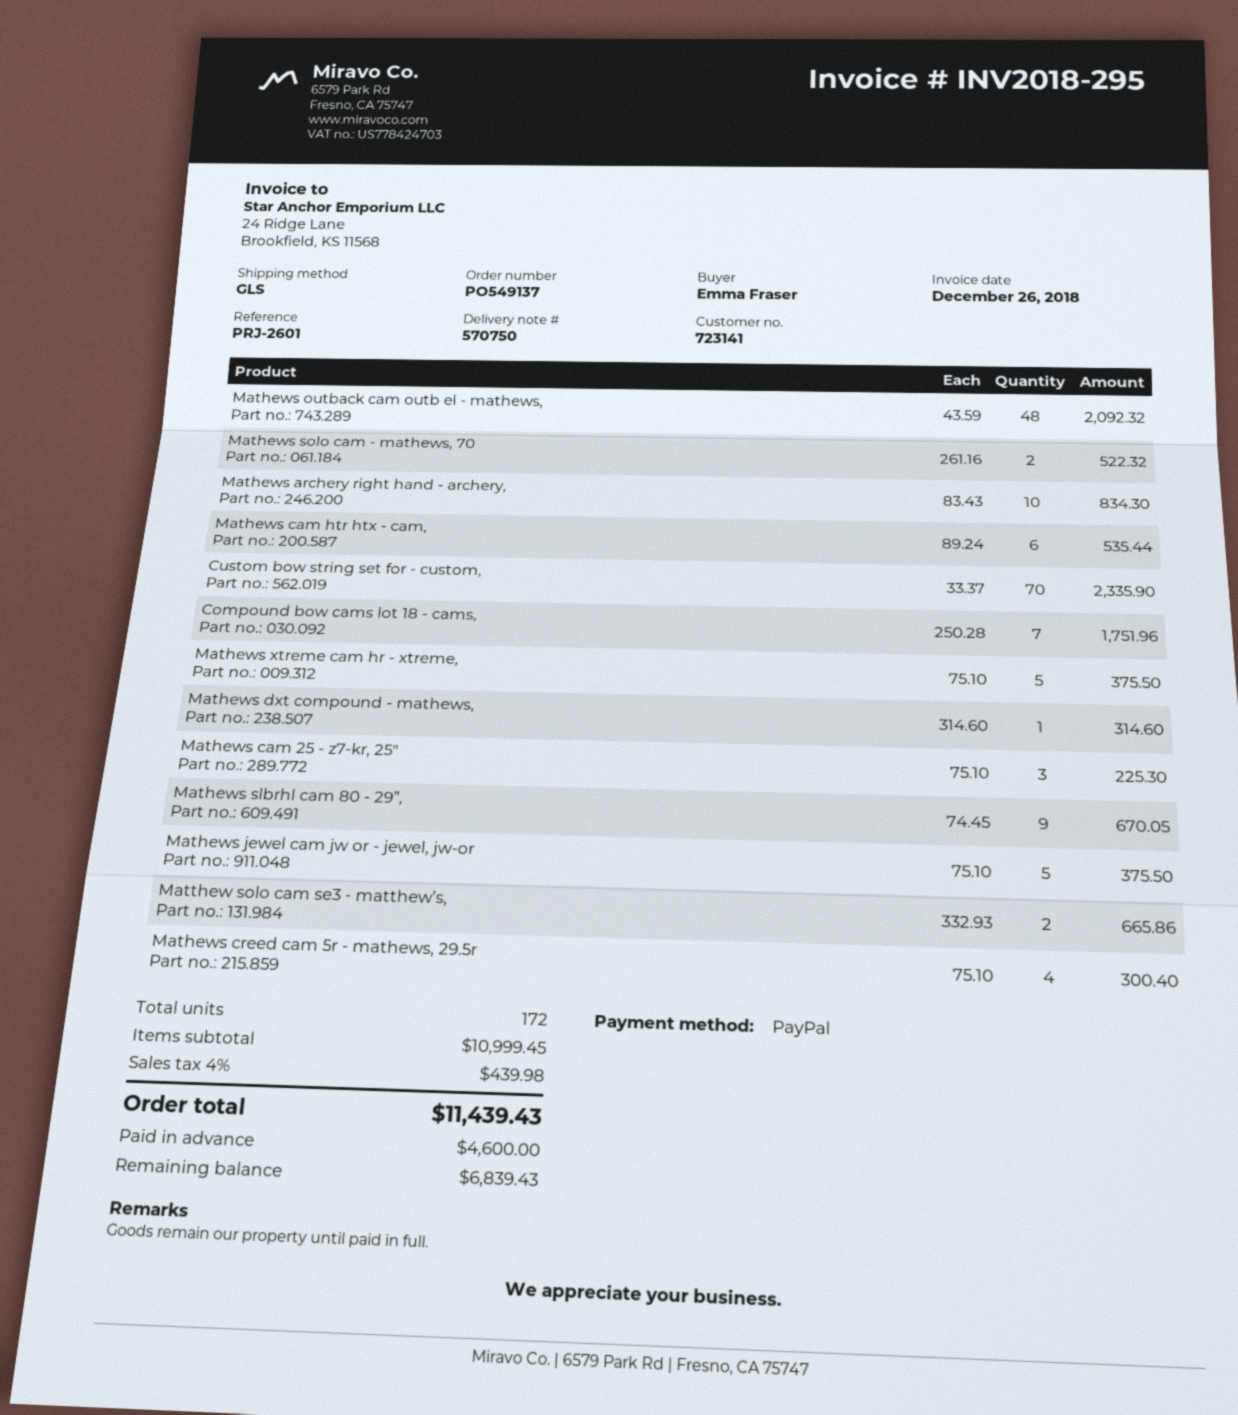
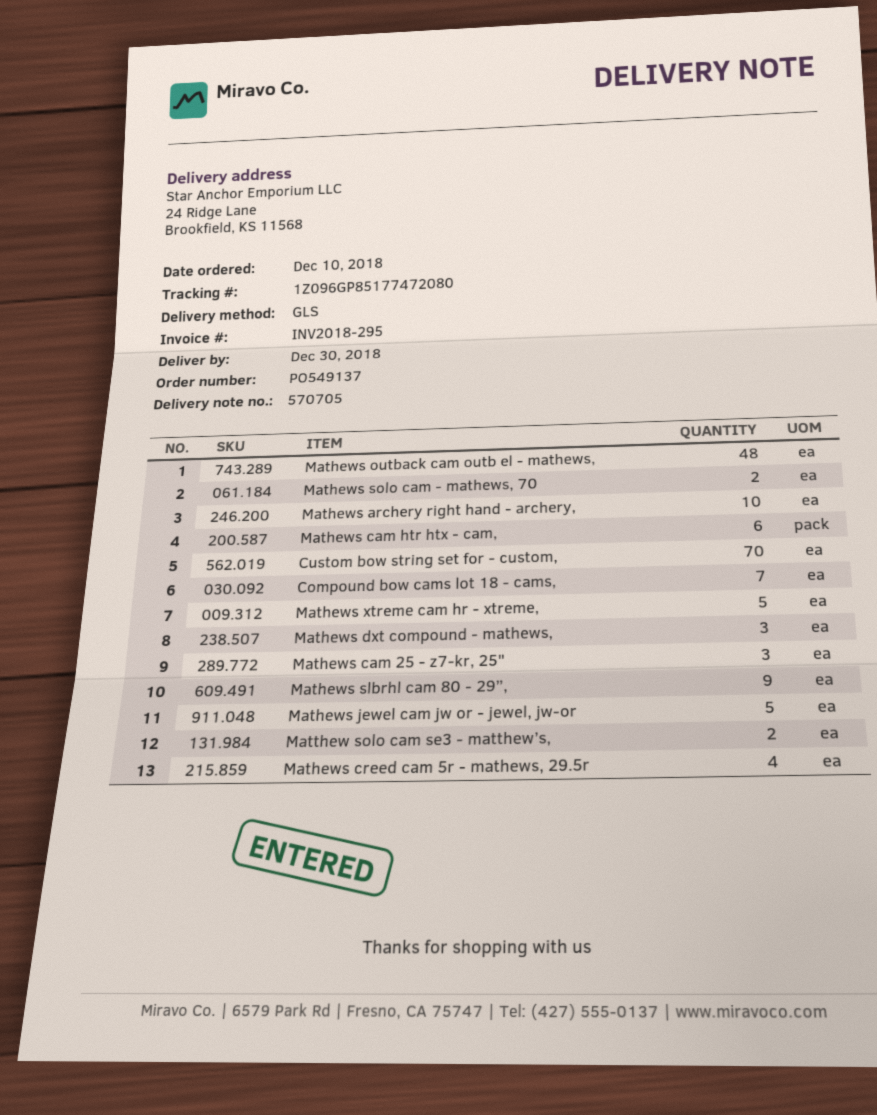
delivery note number: 570750 -> 570705
Mathews dxt compound - mathews,: 1 -> 3

